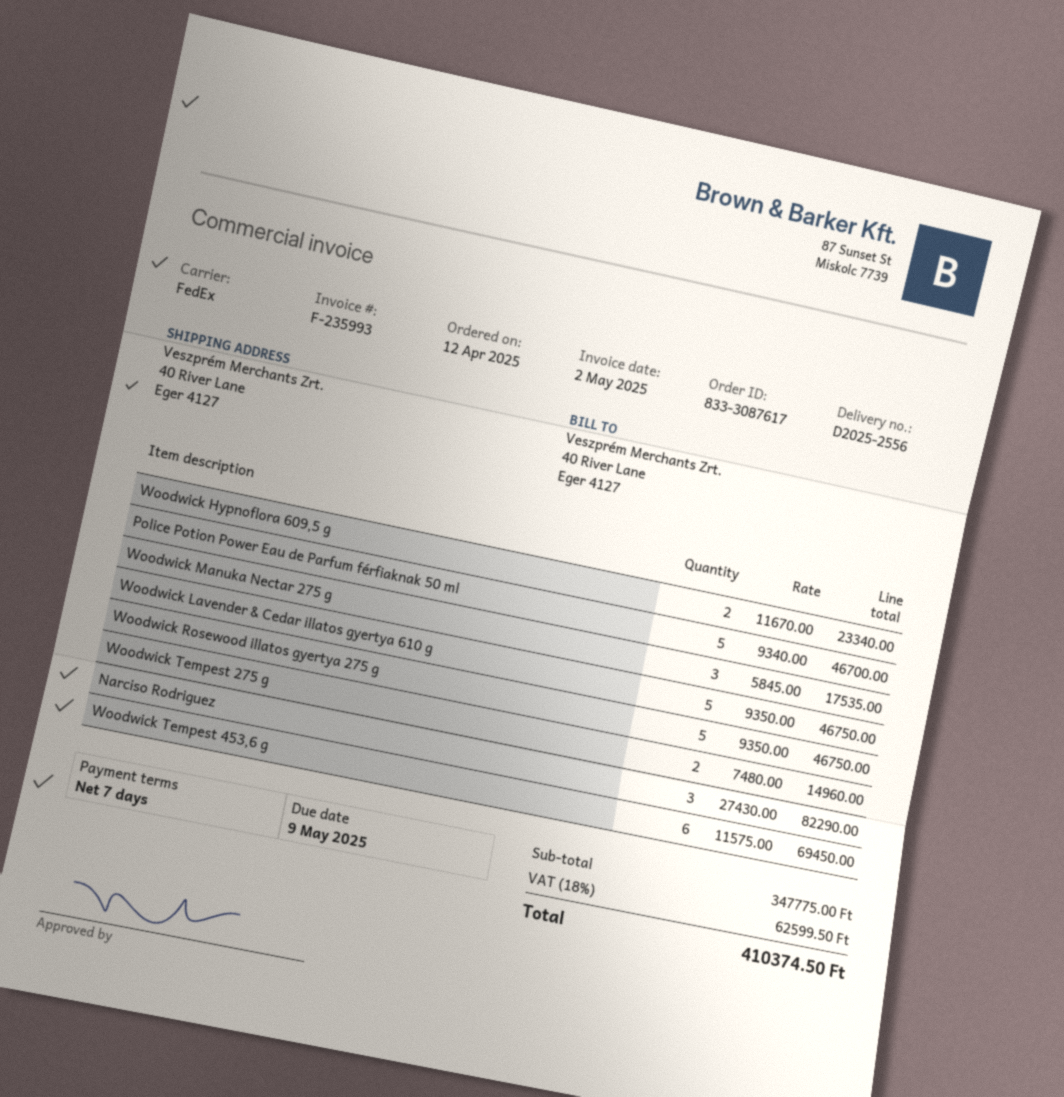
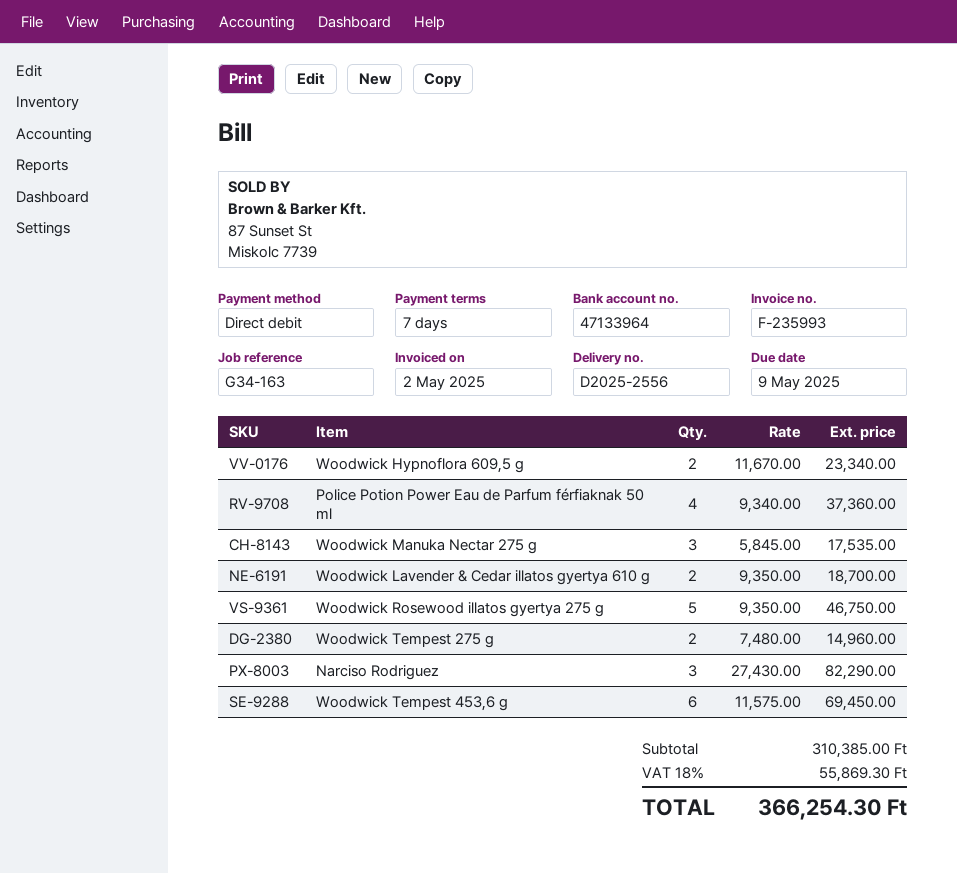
Police Potion Power Eau de Parfum férfiaknak 50 ml: 5 x 9340.00 = 46700.00 -> 4 x 9340.00 = 37360.00
Woodwick Lavender & Cedar illatos gyertya 610 g: 5 x 9350.00 = 46750.00 -> 2 x 9350.00 = 18700.00
subtotal: 347775.00 -> 310385.00
tax: 18% = 62599.50 -> 18% = 55869.30
total: 410374.50 -> 366254.30

